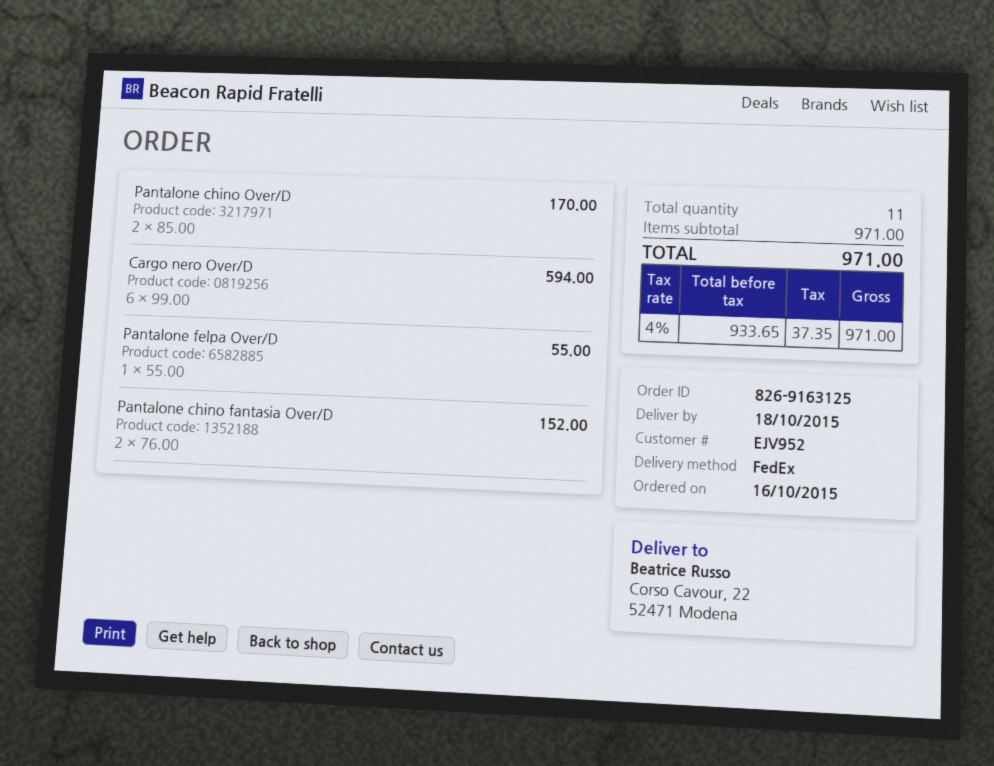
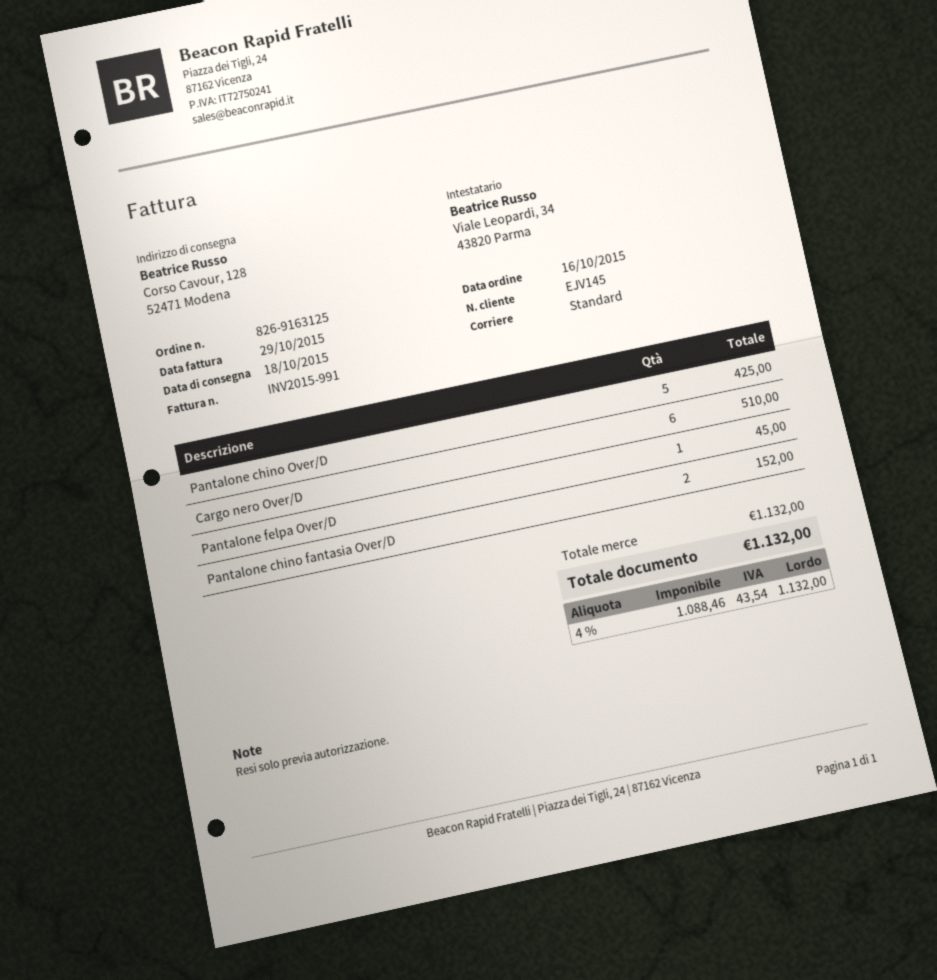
customer number: EJV952 -> EJV145
shipping method: FedEx -> standard
ship to: Corso Cavour, 22, 52471 Modena -> Corso Cavour, 128, 52471 Modena
Pantalone chino Over/D: 2 for 170.00 -> 5 for 425.00
Cargo nero Over/D: 6 for 594.00 -> 6 for 510.00
Pantalone felpa Over/D: 1 for 55.00 -> 1 for 45.00
subtotal: 971.00 -> 1132.00
net: 933.65 -> 1088.46
tax: 4% = 37.35 -> 4% = 43.54
total: 971.00 -> 1132.00

